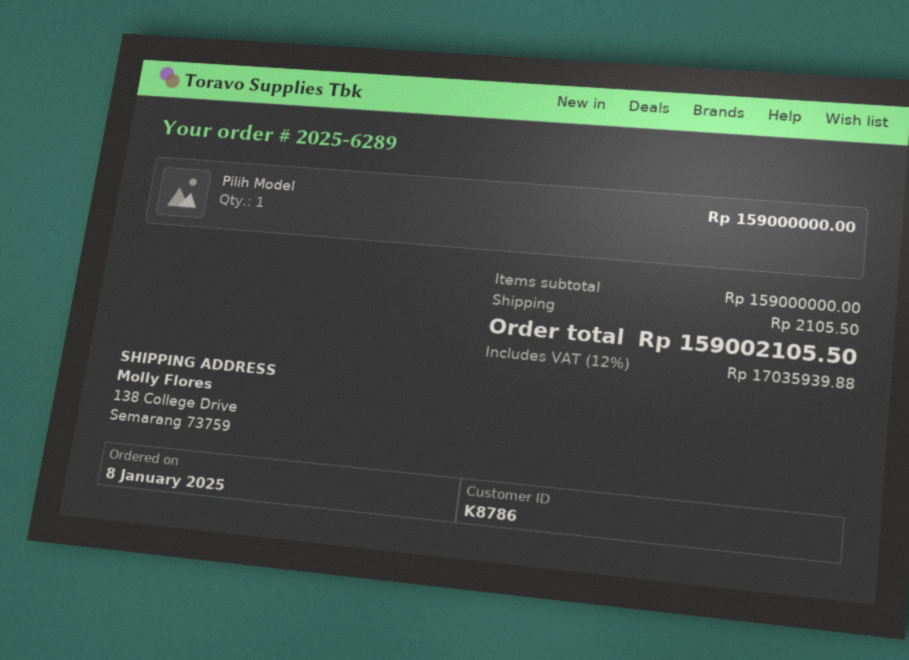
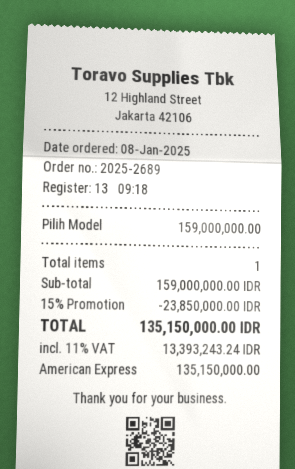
order number: 2025-6289 -> 2025-2689
discount: none -> 15% = 23850000.00
shipping: 2105.50 -> none
tax: 12% = 17035939.88 -> 11% = 13393243.24
total: 159002105.50 -> 135150000.00

